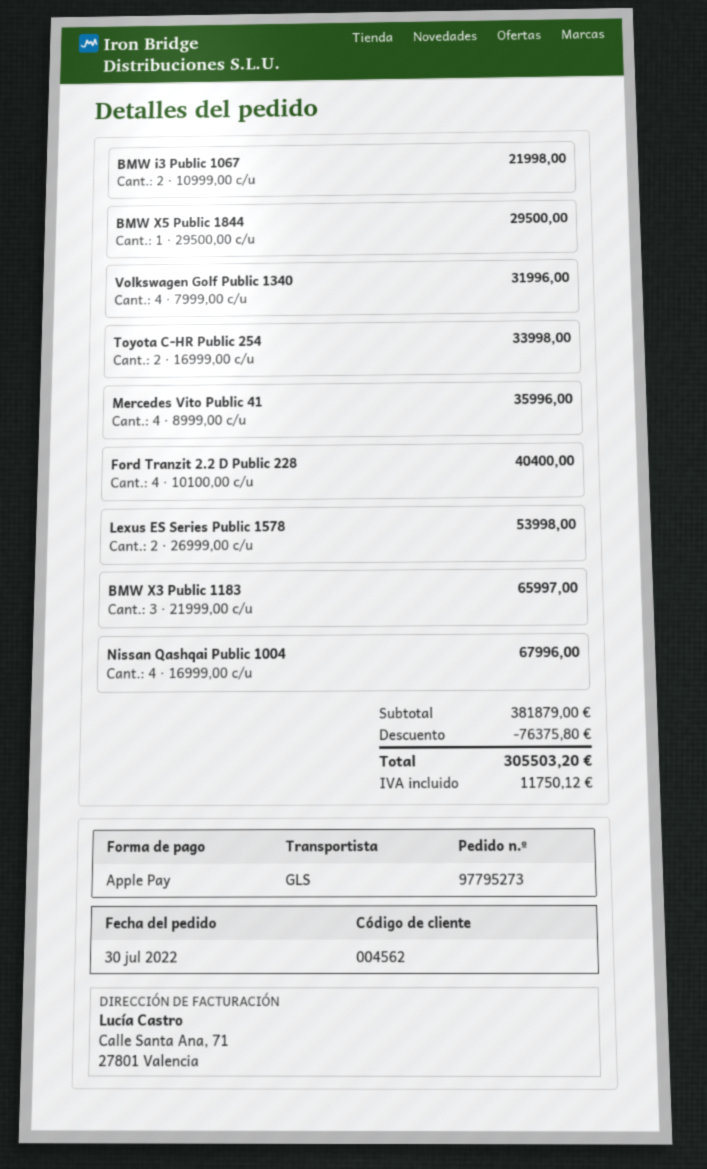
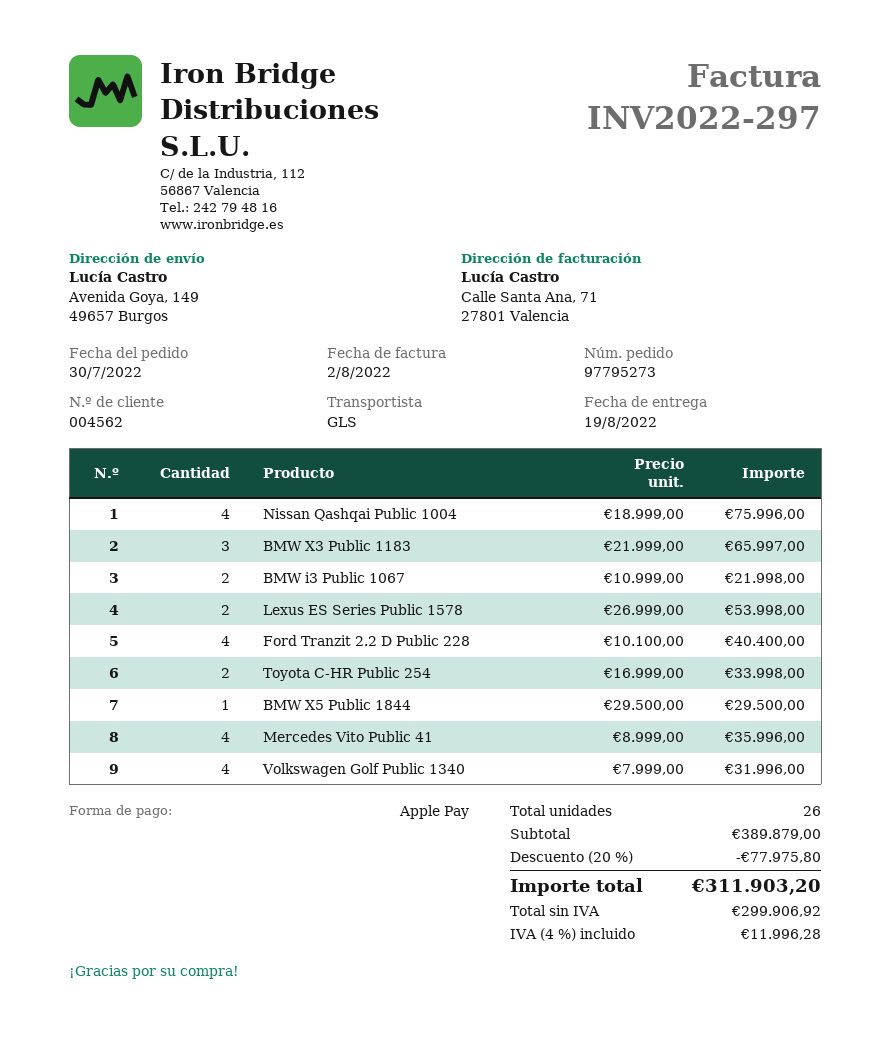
Nissan Qashqai Public 1004: 4 x 16999.00 = 67996.00 -> 4 x 18999.00 = 75996.00
subtotal: 381879.00 -> 389879.00
discount: 76375.80 -> 77975.80
tax: 11750.12 -> 11996.28
total: 305503.20 -> 311903.20

